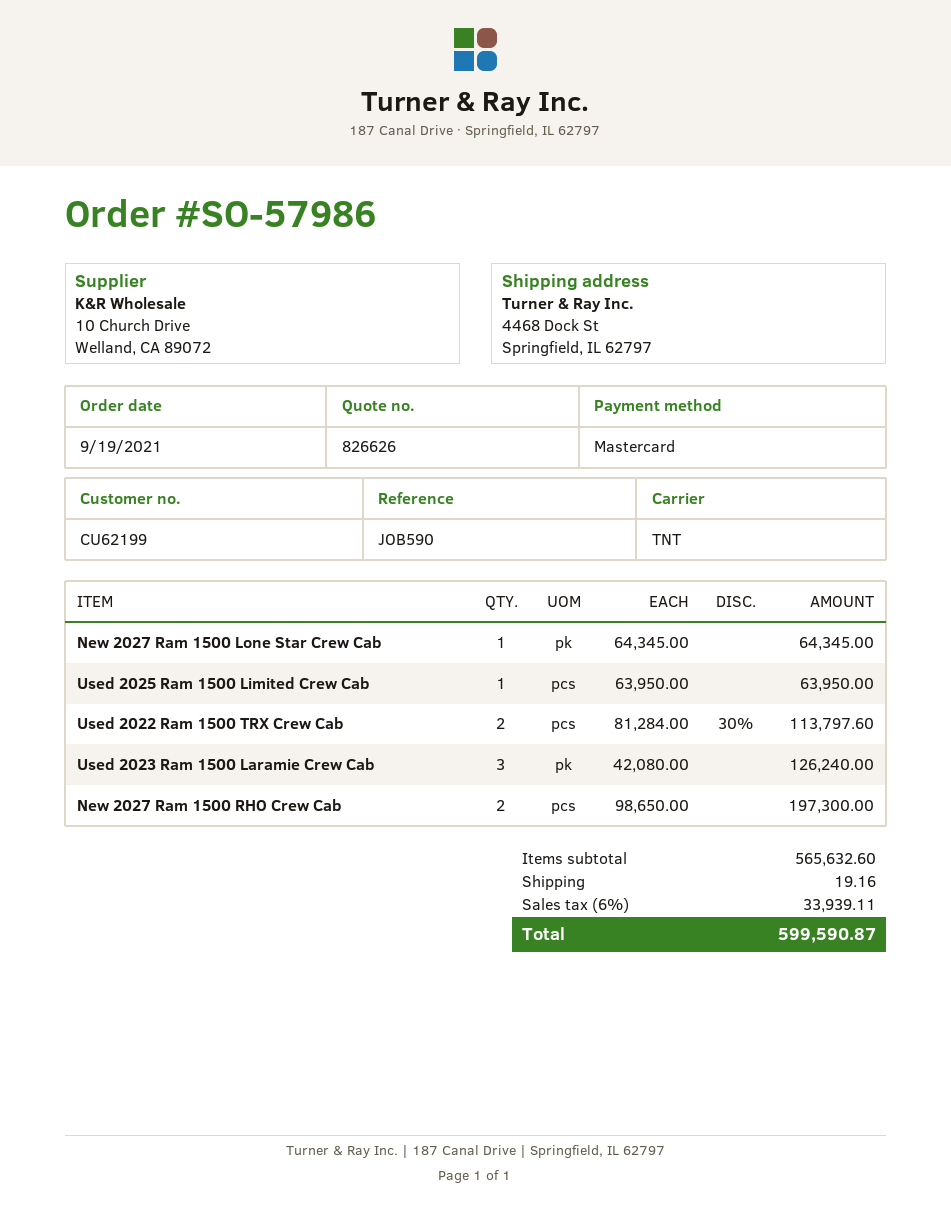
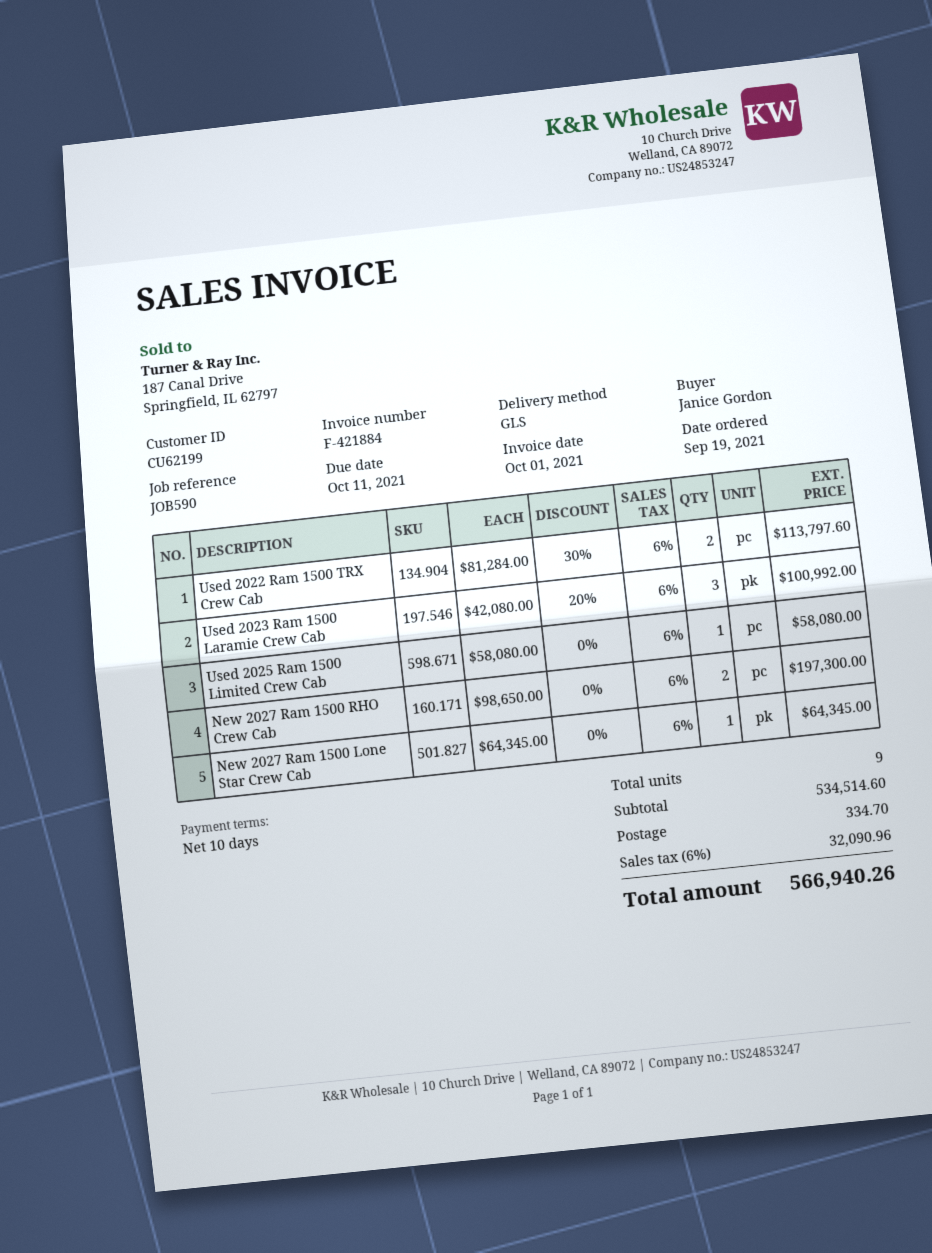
shipping method: TNT -> GLS
Used 2025 Ram 1500 Limited Crew Cab: 1 x 63950.00 = 63950.00 -> 1 x 58080.00 = 58080.00
Used 2023 Ram 1500 Laramie Crew Cab: 3 x 42080.00 = 126240.00 -> 3 x 42080.00 - 20% = 100992.00
subtotal: 565632.60 -> 534514.60
shipping: 19.16 -> 334.70
tax: 6% = 33939.11 -> 6% = 32090.96
total: 599590.87 -> 566940.26

